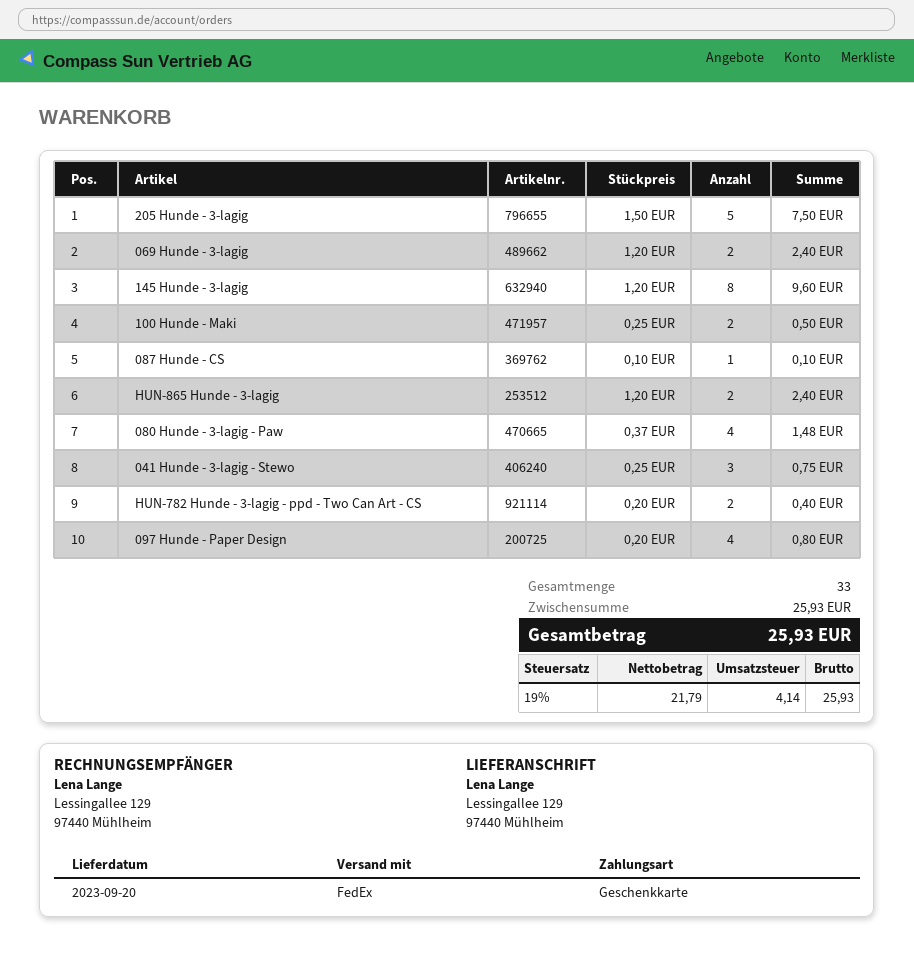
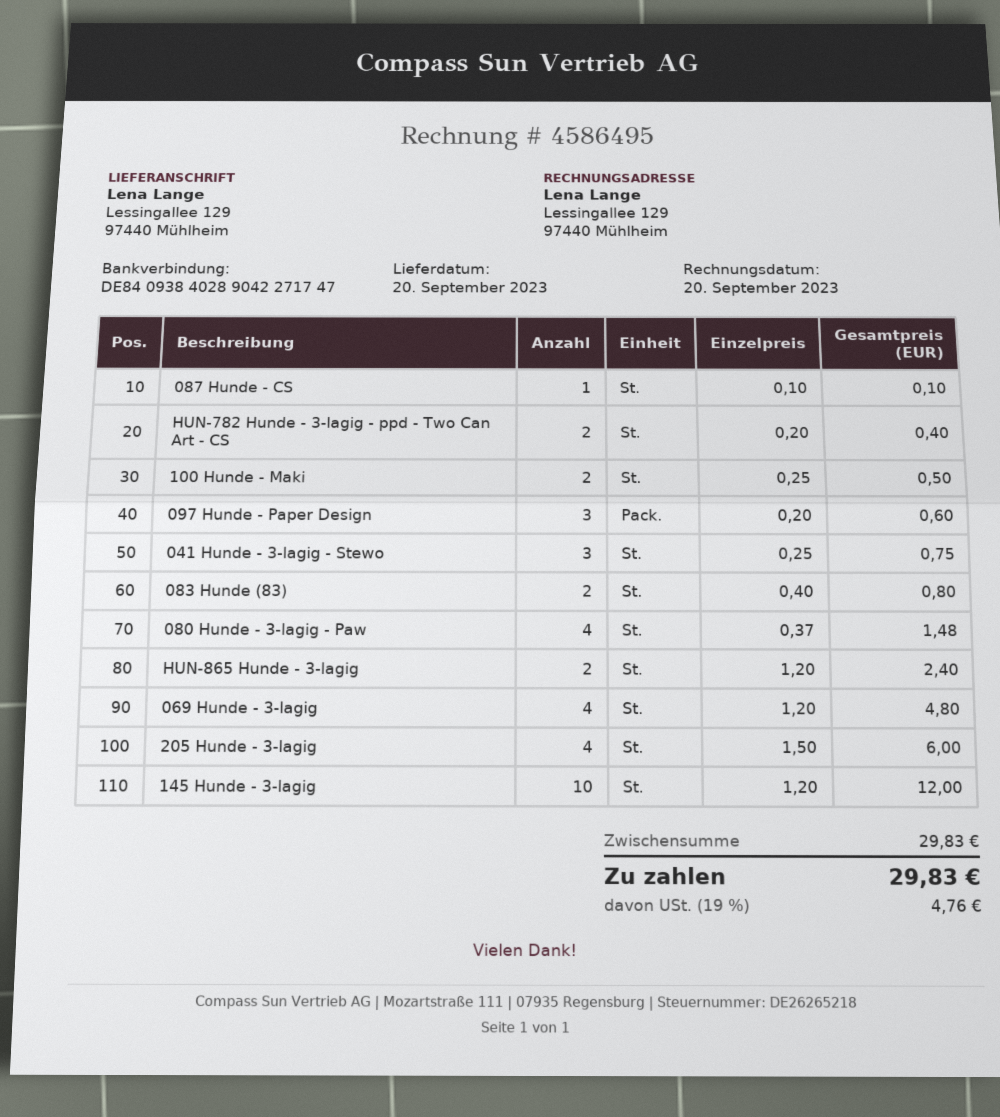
205 Hunde - 3-lagig: 5 x 1.50 = 7.50 -> 4 x 1.50 = 6.00
069 Hunde - 3-lagig: 2 x 1.20 = 2.40 -> 4 x 1.20 = 4.80
145 Hunde - 3-lagig: 8 x 1.20 = 9.60 -> 10 x 1.20 = 12.00
097 Hunde - Paper Design: 4 x 0.20 = 0.80 -> 3 x 0.20 = 0.60
083 Hunde (83): none -> 2 x 0.40 = 0.80
subtotal: 25.93 -> 29.83
tax: 19% = 4.14 -> 19% = 4.76
total: 25.93 -> 29.83

